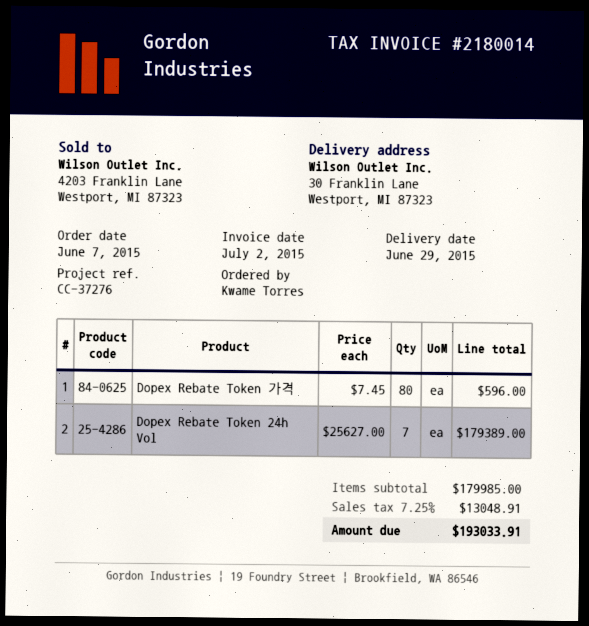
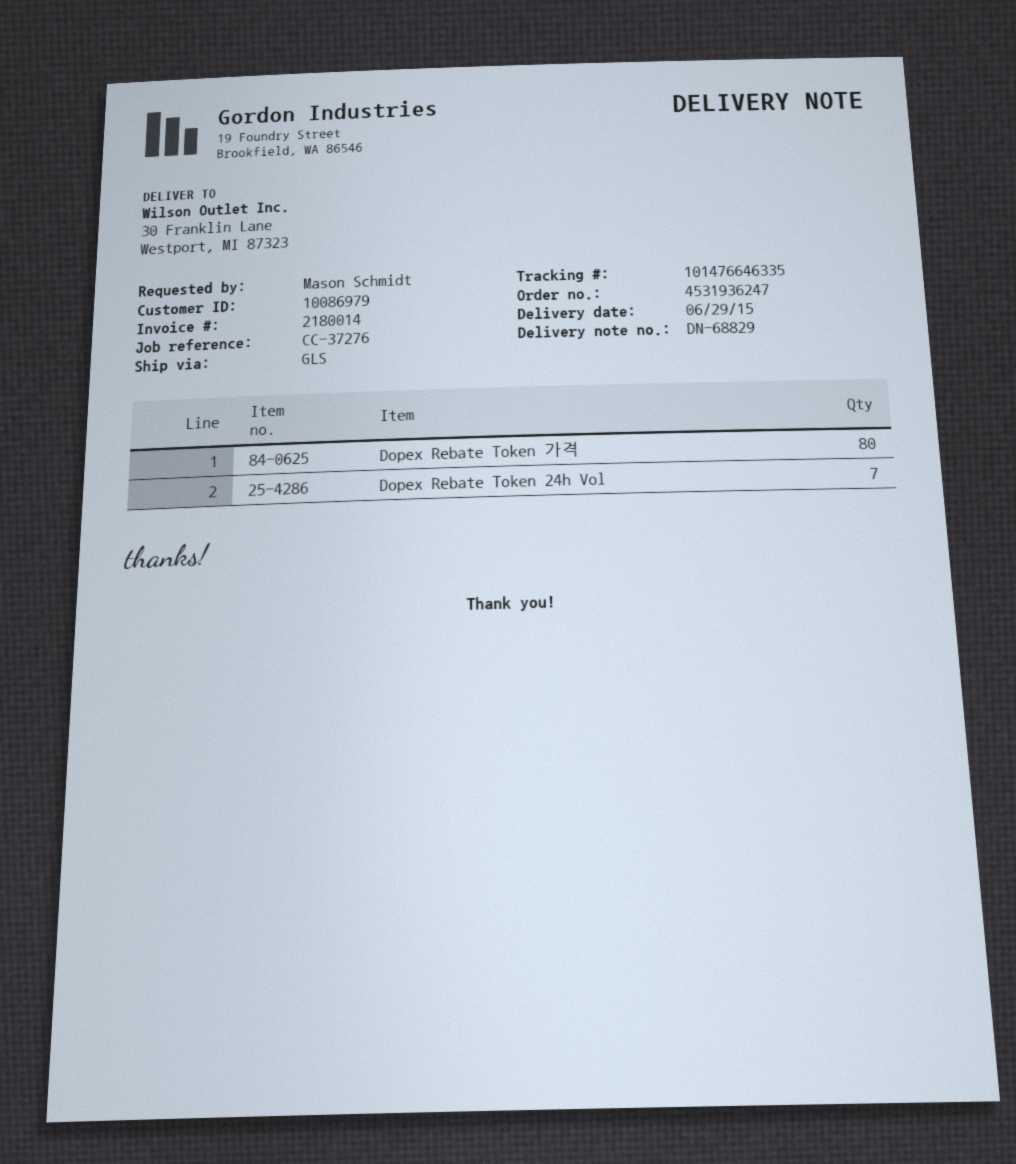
ordered by: Kwame Torres -> Mason Schmidt

